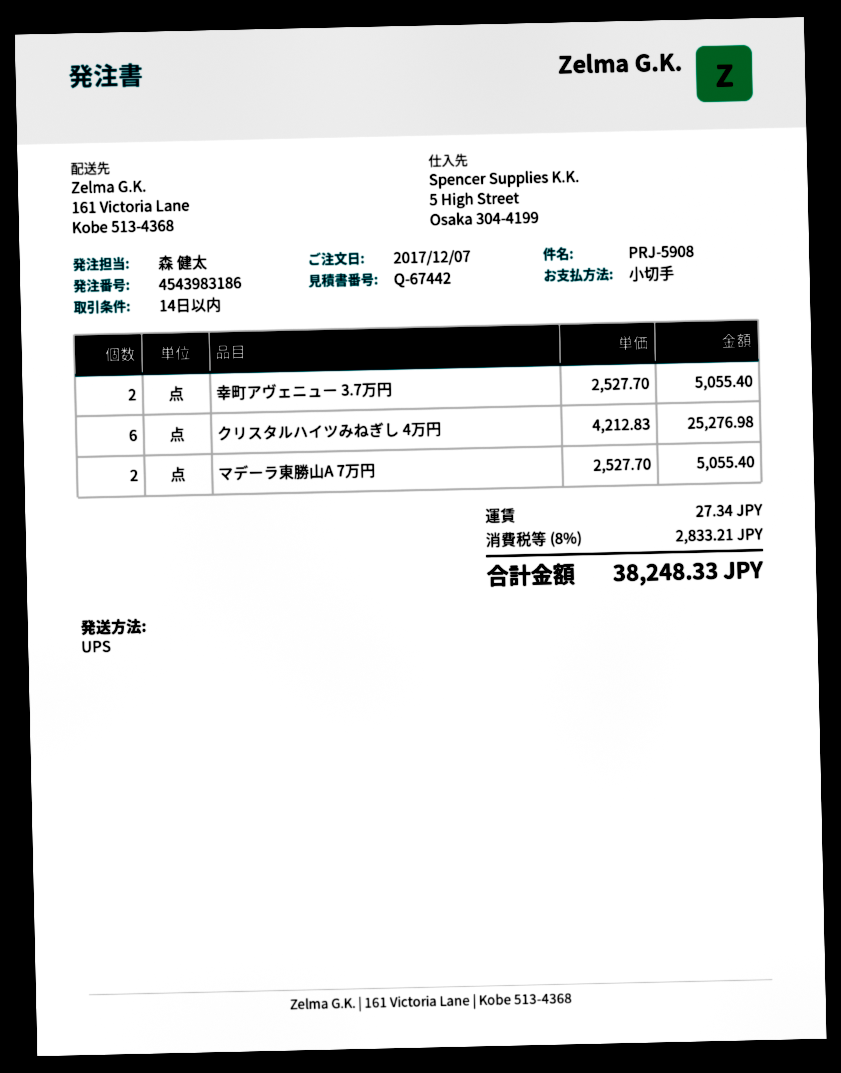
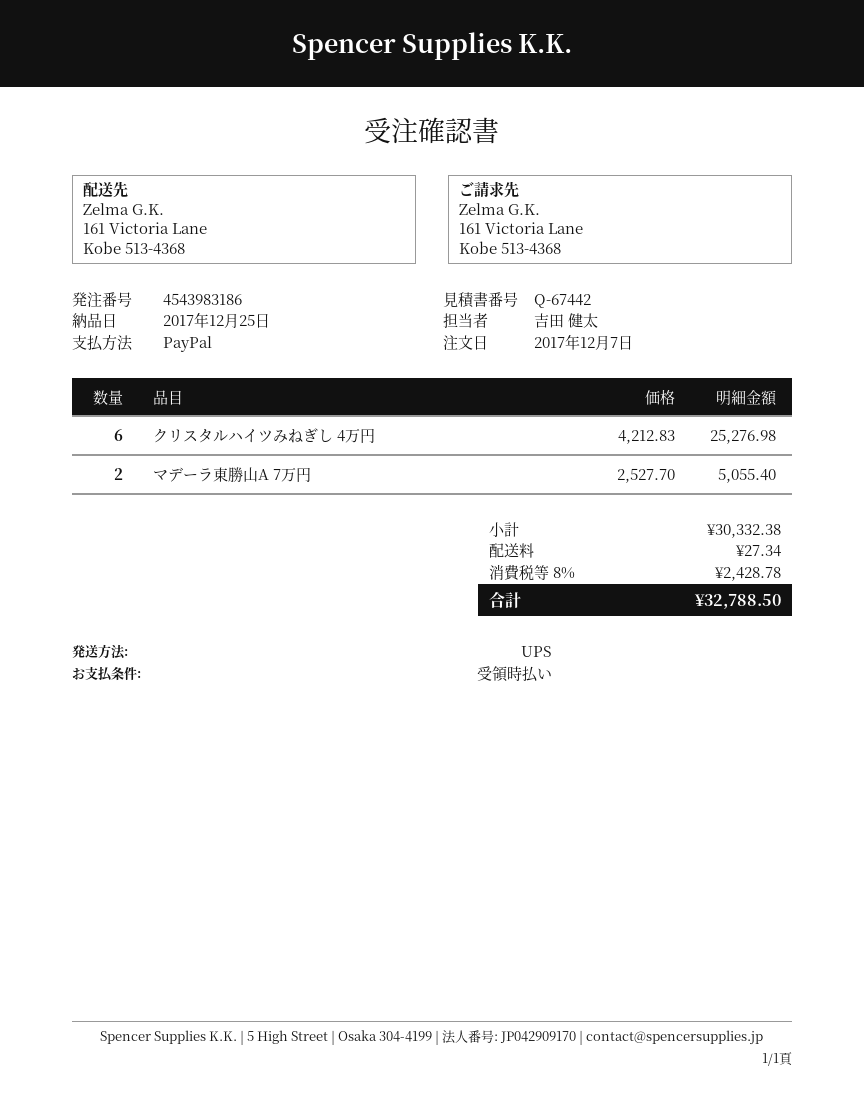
payment terms: 14 days -> on receipt
payment method: cheque -> PayPal
幸町アヴェニュー 3.7万円: 2 x 2527.70 = 5055.40 -> none
tax: 8% = 2833.21 -> 8% = 2428.78
total: 38248.33 -> 32788.50

